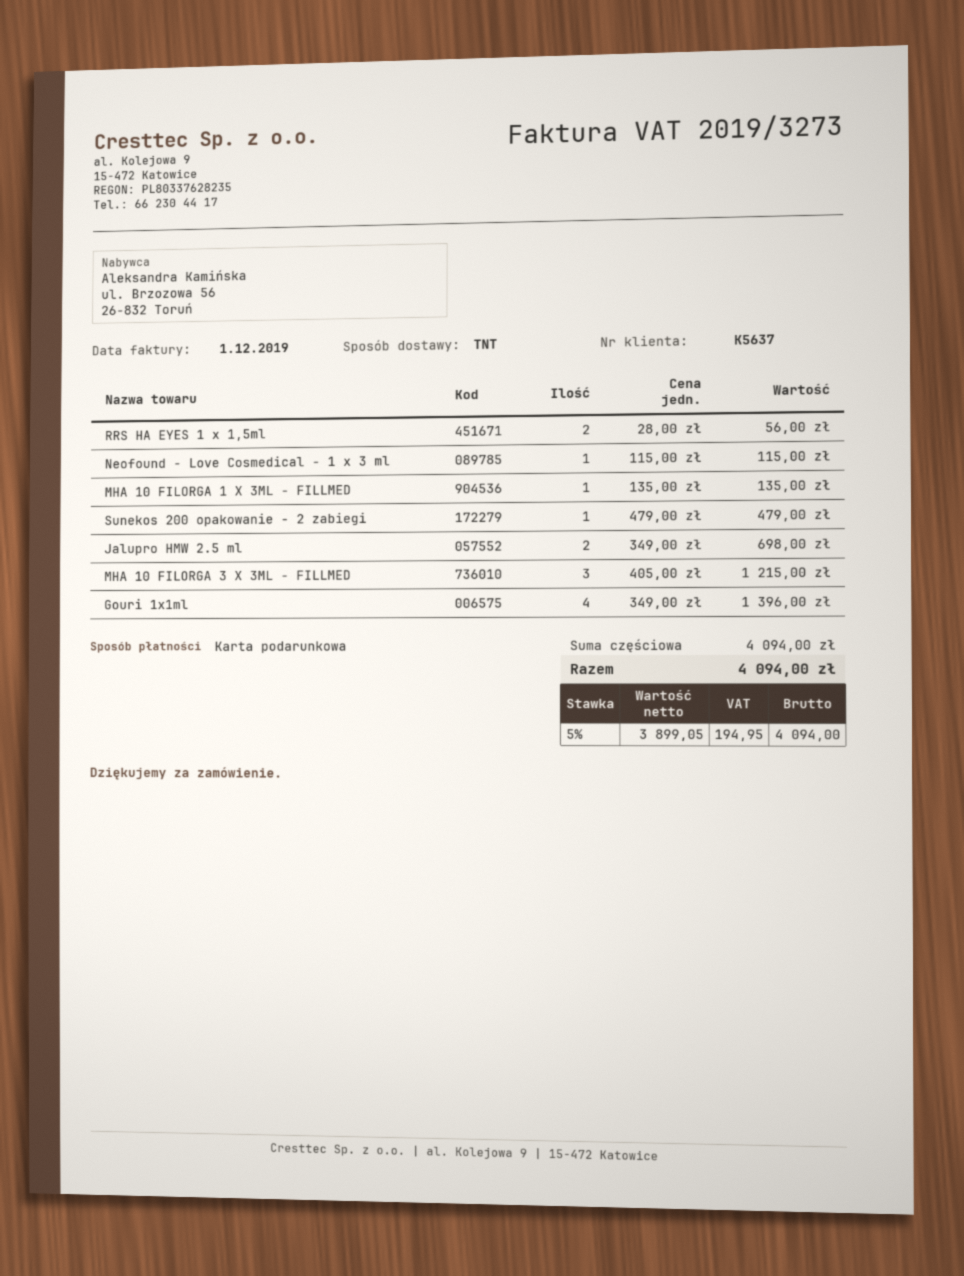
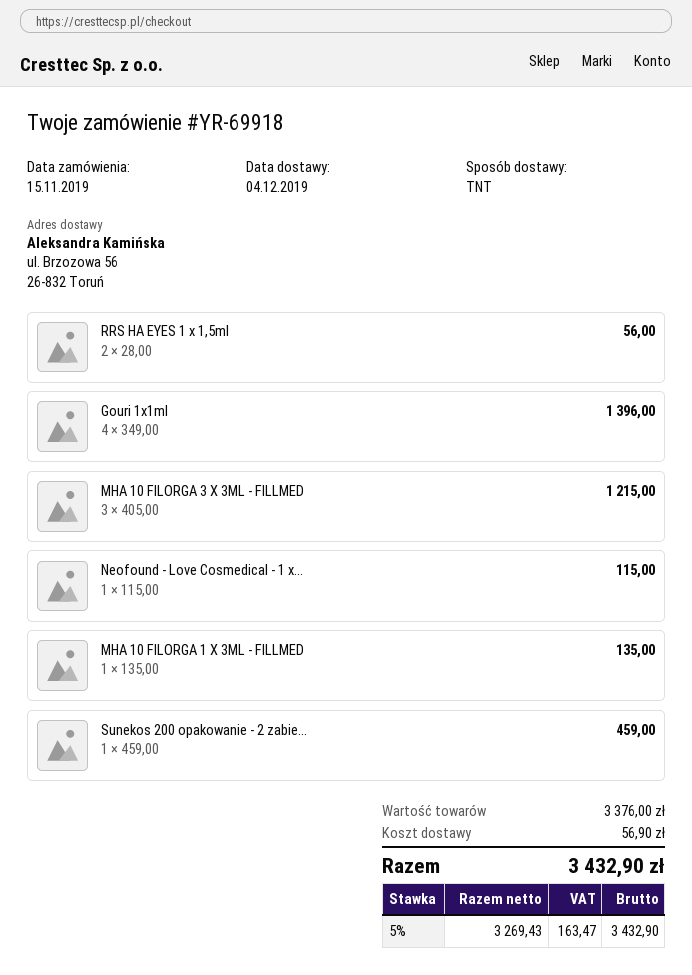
Sunekos 200 opakowanie - 2 zabiegi: 1 x 479.00 = 479.00 -> 1 x 459.00 = 459.00
Jalupro HMW 2.5 ml: 2 x 349.00 = 698.00 -> none
subtotal: 4094.00 -> 3376.00
shipping: none -> 56.90
net: 3899.05 -> 3269.43
tax: 5% = 194.95 -> 5% = 163.47
total: 4094.00 -> 3432.90

